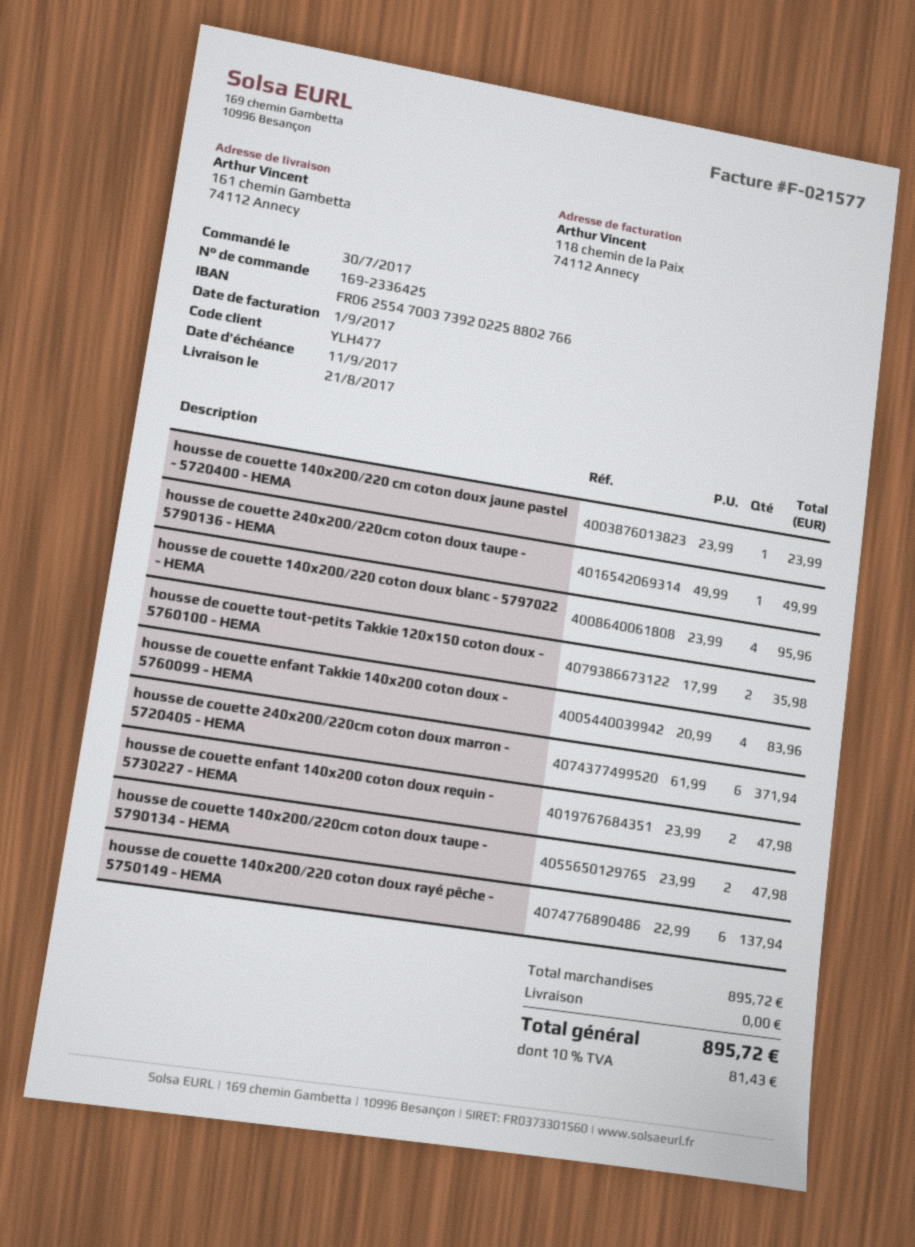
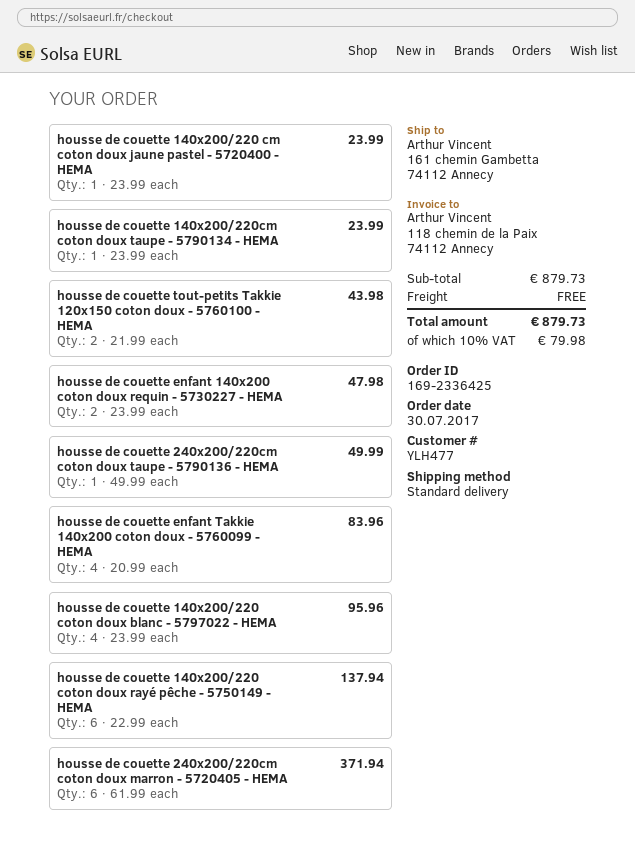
housse de couette tout-petits Takkie 120x150 coton doux - 5760100 - HEMA: 2 x 17.99 = 35.98 -> 2 x 21.99 = 43.98
housse de couette 140x200/220cm coton doux taupe - 5790134 - HEMA: 2 x 23.99 = 47.98 -> 1 x 23.99 = 23.99
subtotal: 895.72 -> 879.73
tax: 10% = 81.43 -> 10% = 79.98
total: 895.72 -> 879.73

